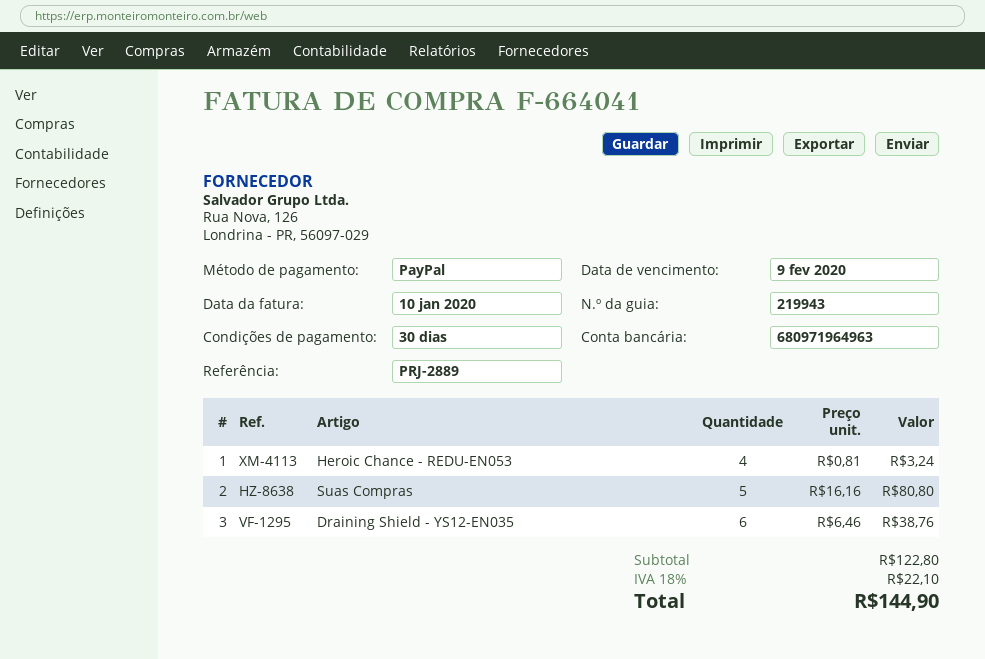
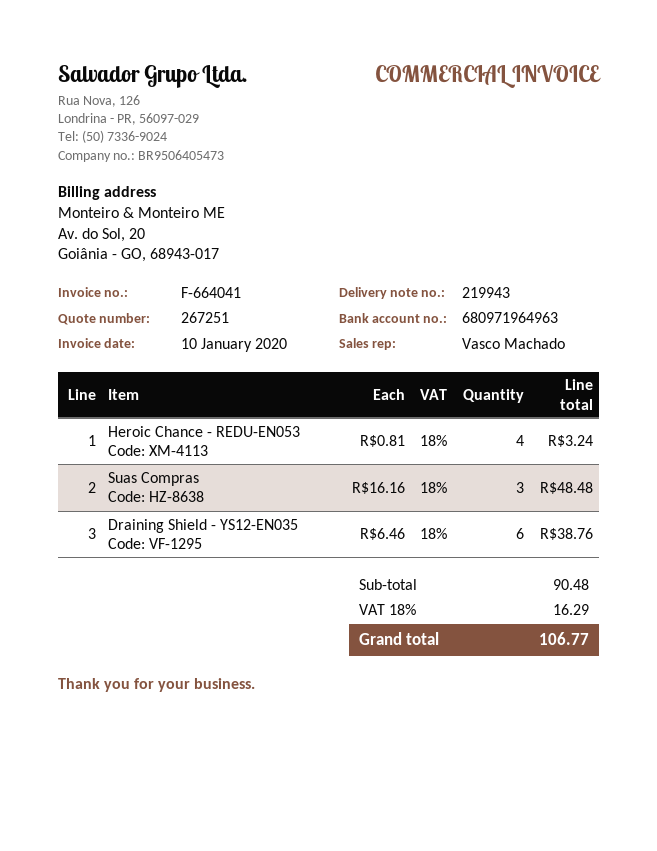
Suas Compras: 5 x 16.16 = 80.80 -> 3 x 16.16 = 48.48
subtotal: 122.80 -> 90.48
tax: 18% = 22.10 -> 18% = 16.29
total: 144.90 -> 106.77

